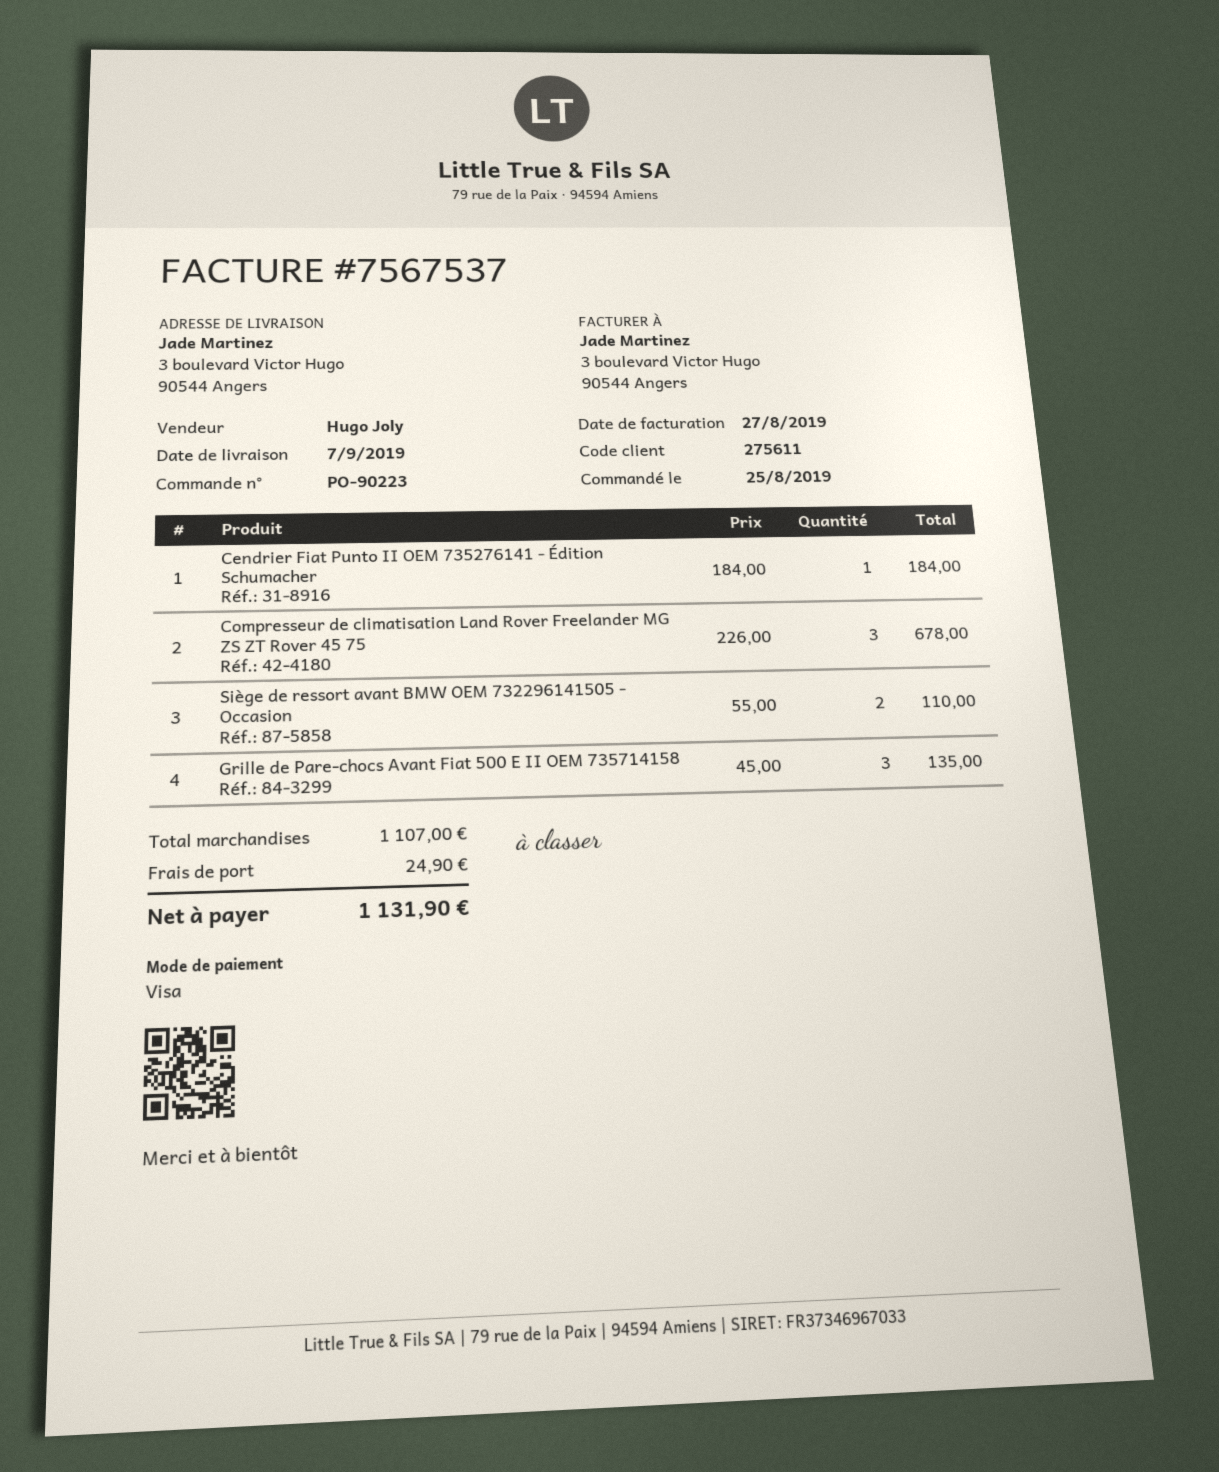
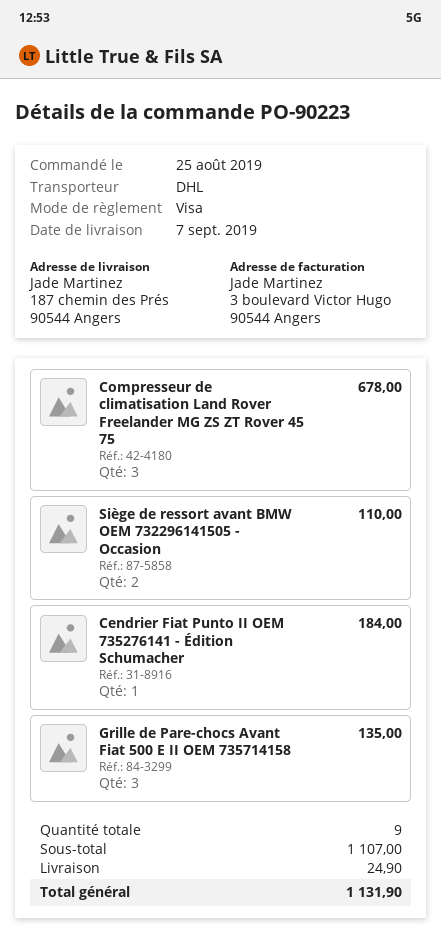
ship to: 3 boulevard Victor Hugo, 90544 Angers -> 187 chemin des Prés, 90544 Angers

